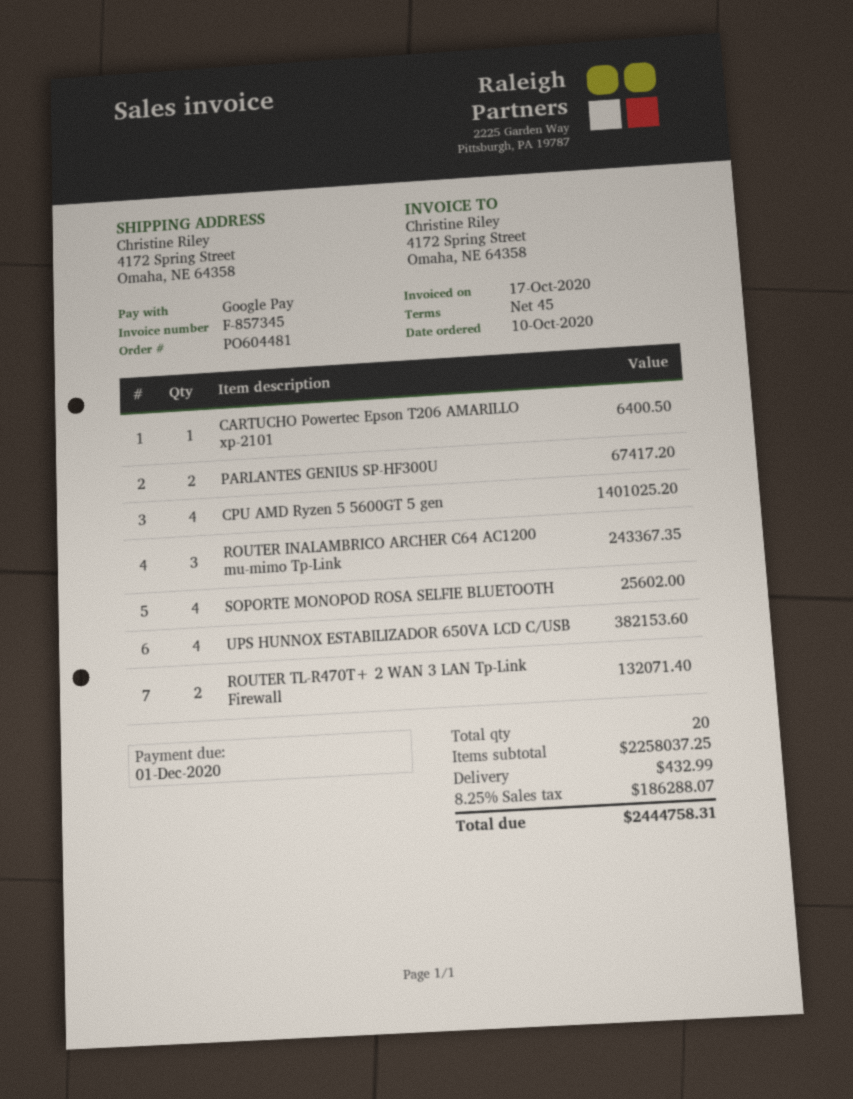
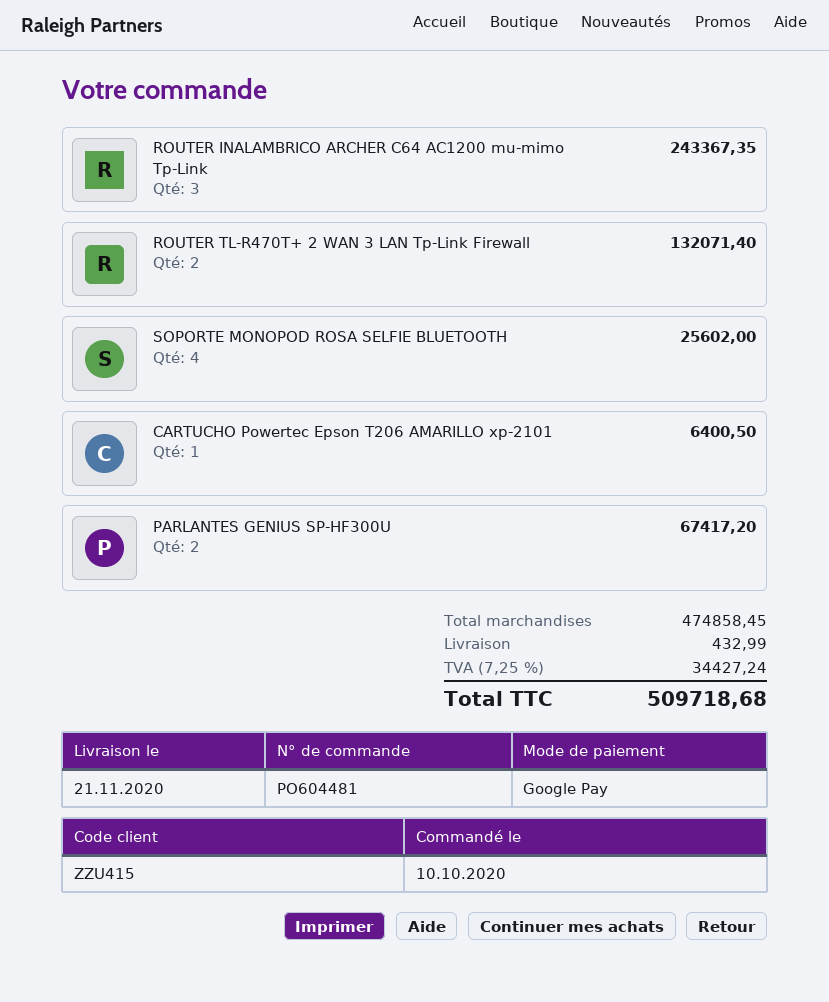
CPU AMD Ryzen 5 5600GT 5 gen: 4 for 1401025.20 -> none
UPS HUNNOX ESTABILIZADOR 650VA LCD C/USB: 4 for 382153.60 -> none
subtotal: 2258037.25 -> 474858.45
tax: 8.25% = 186288.07 -> 7.25% = 34427.24
total: 2444758.31 -> 509718.68

